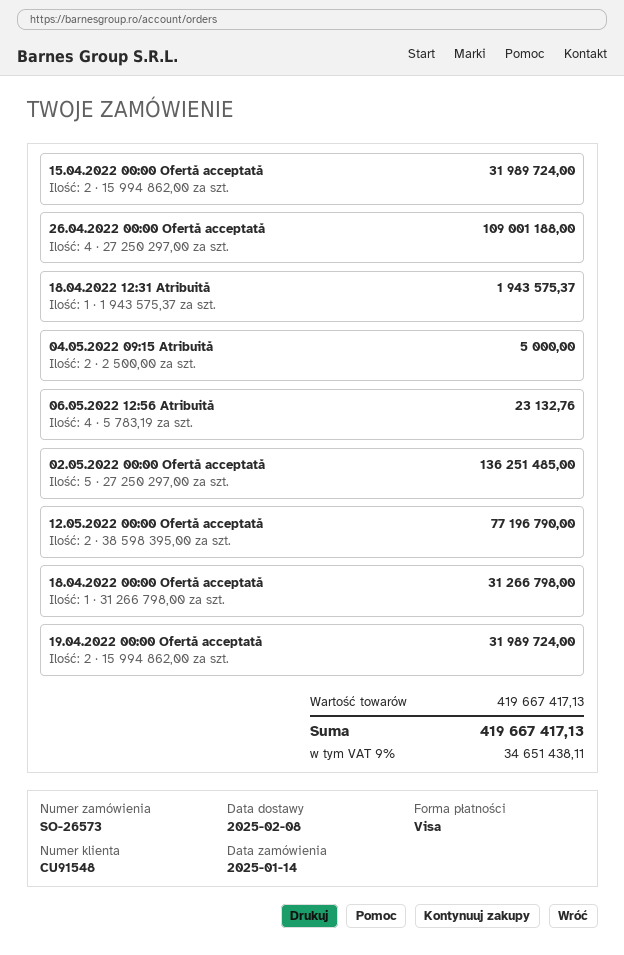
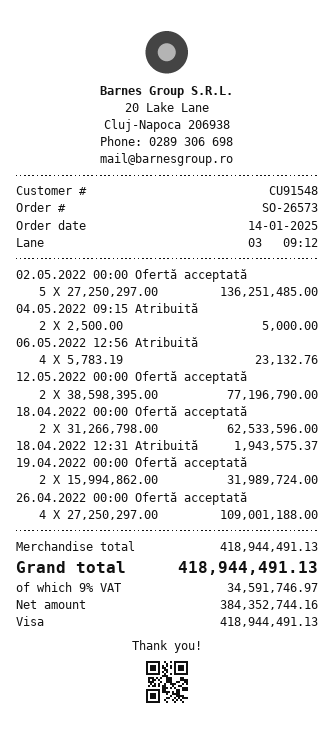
15.04.2022 00:00 Ofertă acceptată: 2 x 15994862.00 = 31989724.00 -> none
18.04.2022 00:00 Ofertă acceptată: 1 x 31266798.00 = 31266798.00 -> 2 x 31266798.00 = 62533596.00
subtotal: 419667417.13 -> 418944491.13
tax: 9% = 34651438.11 -> 9% = 34591746.97
total: 419667417.13 -> 418944491.13

